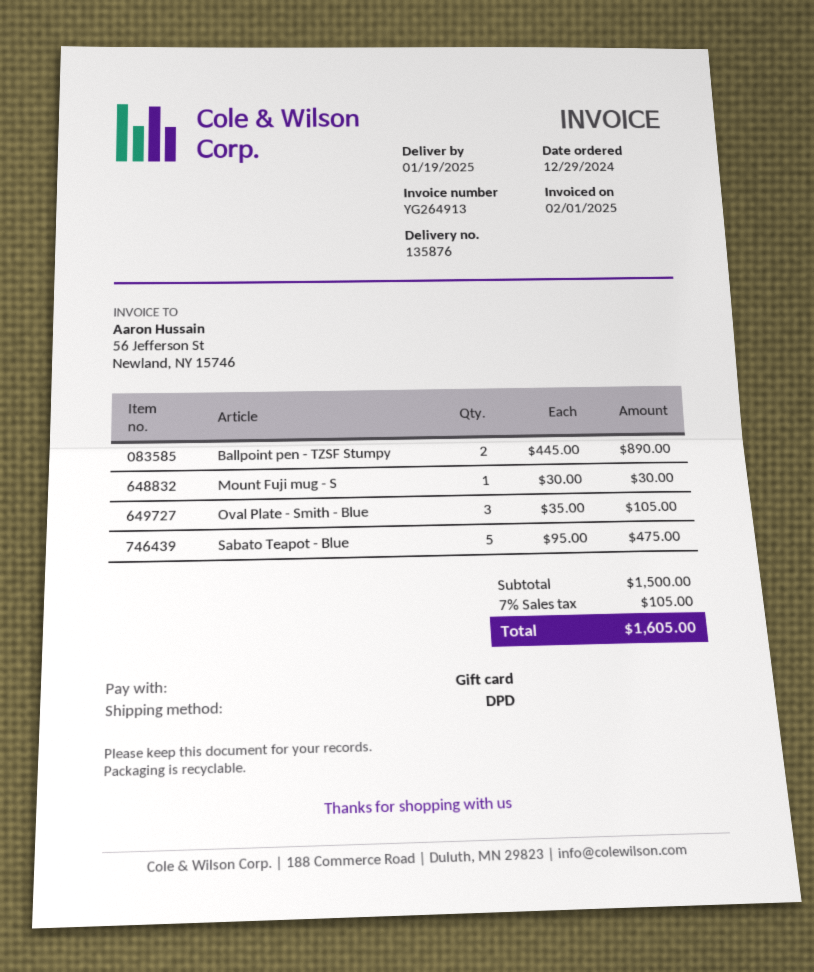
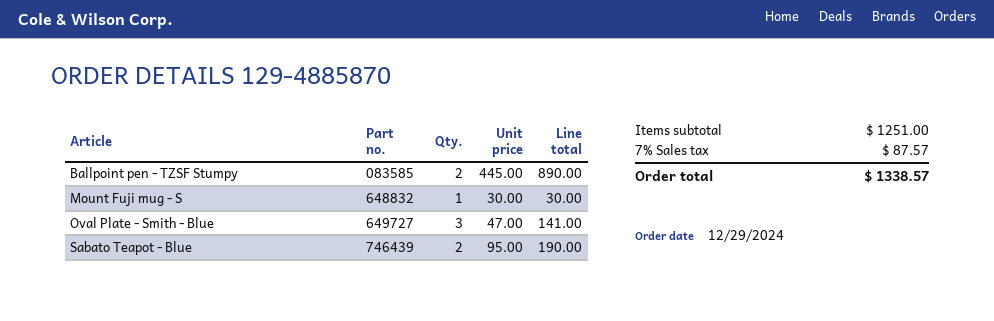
Oval Plate - Smith - Blue: 3 x 35.00 = 105.00 -> 3 x 47.00 = 141.00
Sabato Teapot - Blue: 5 x 95.00 = 475.00 -> 2 x 95.00 = 190.00
subtotal: 1500.00 -> 1251.00
tax: 7% = 105.00 -> 7% = 87.57
total: 1605.00 -> 1338.57

